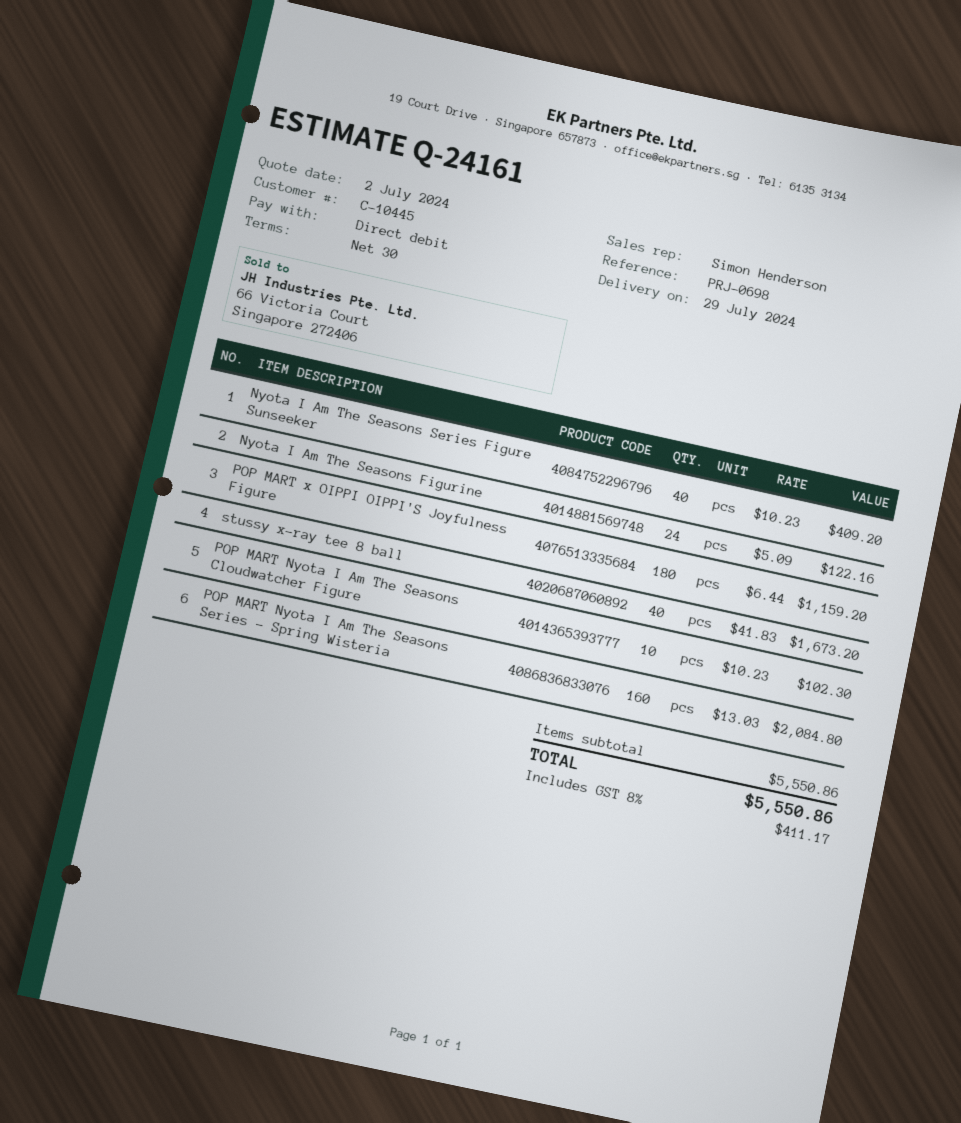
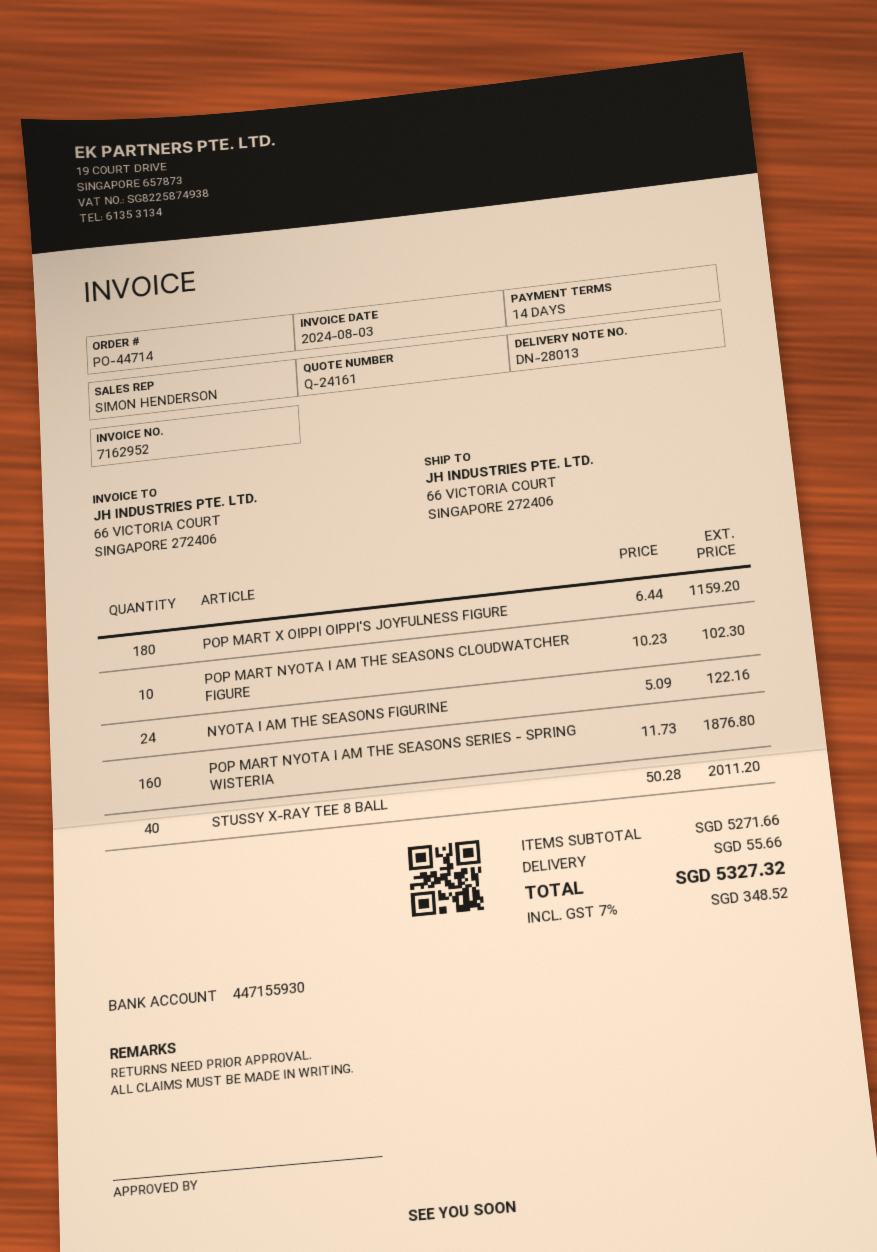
payment terms: 30 days -> 14 days
Nyota I Am The Seasons Series Figure Sunseeker: 40 x 10.23 = 409.20 -> none
stussy x-ray tee 8 ball: 40 x 41.83 = 1673.20 -> 40 x 50.28 = 2011.20
POP MART Nyota I Am The Seasons Series - Spring Wisteria: 160 x 13.03 = 2084.80 -> 160 x 11.73 = 1876.80
subtotal: 5550.86 -> 5271.66
shipping: none -> 55.66
tax: 8% = 411.17 -> 7% = 348.52
total: 5550.86 -> 5327.32

